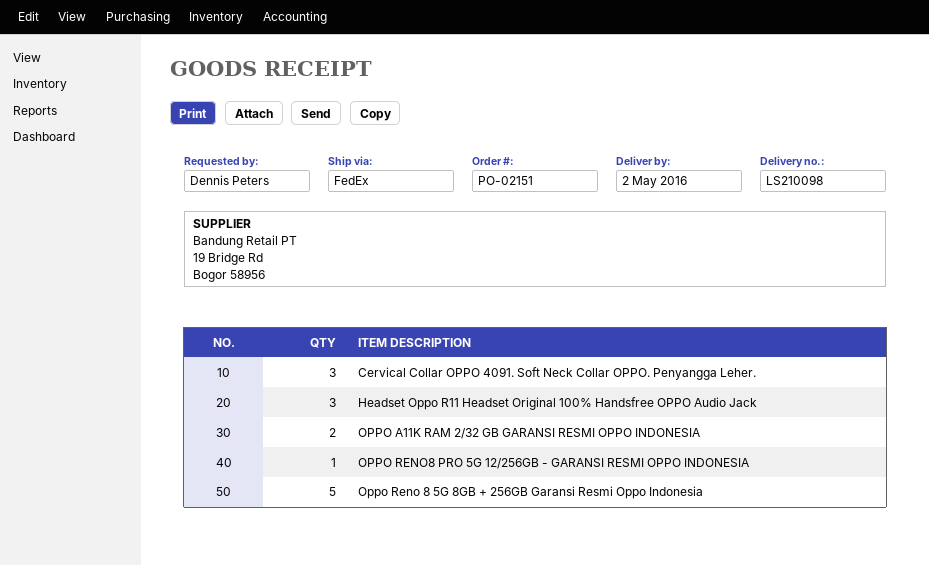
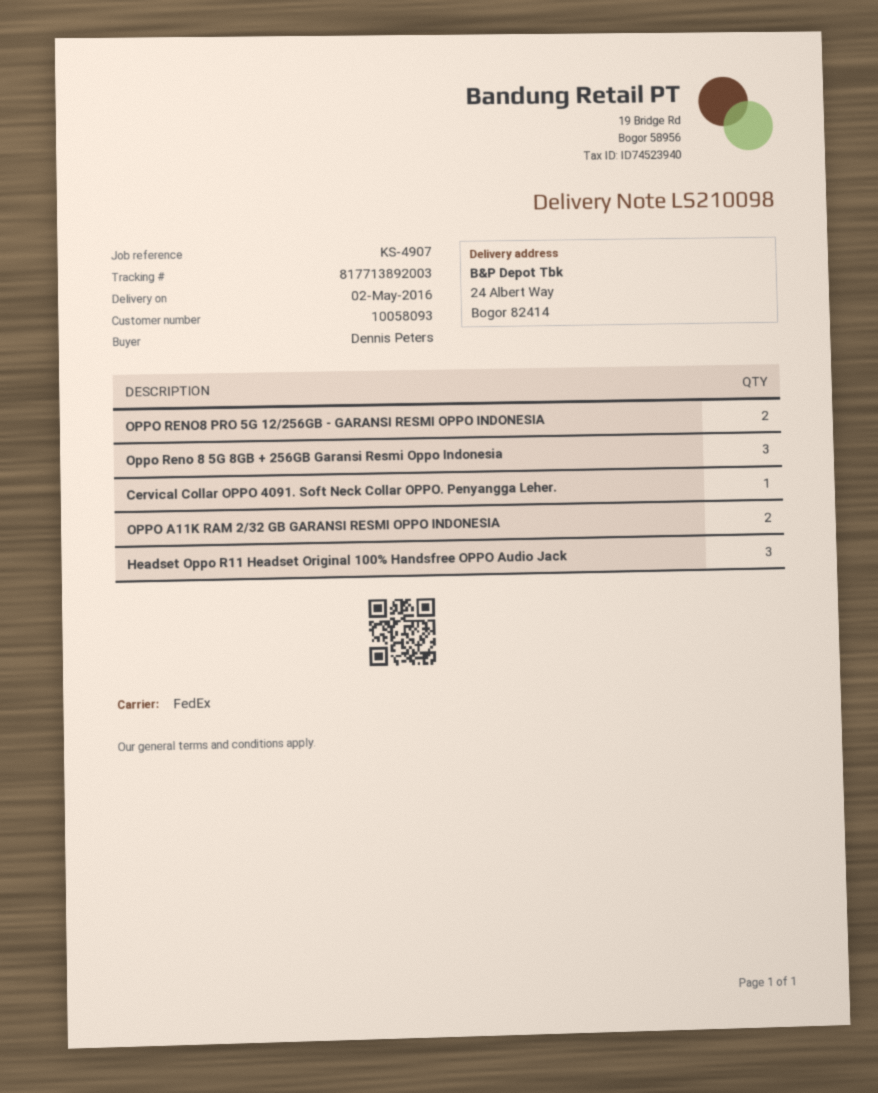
Cervical Collar OPPO 4091. Soft Neck Collar OPPO. Penyangga Leher.: 3 -> 1
OPPO RENO8 PRO 5G 12/256GB - GARANSI RESMI OPPO INDONESIA: 1 -> 2
Oppo Reno 8 5G 8GB + 256GB Garansi Resmi Oppo Indonesia: 5 -> 3

